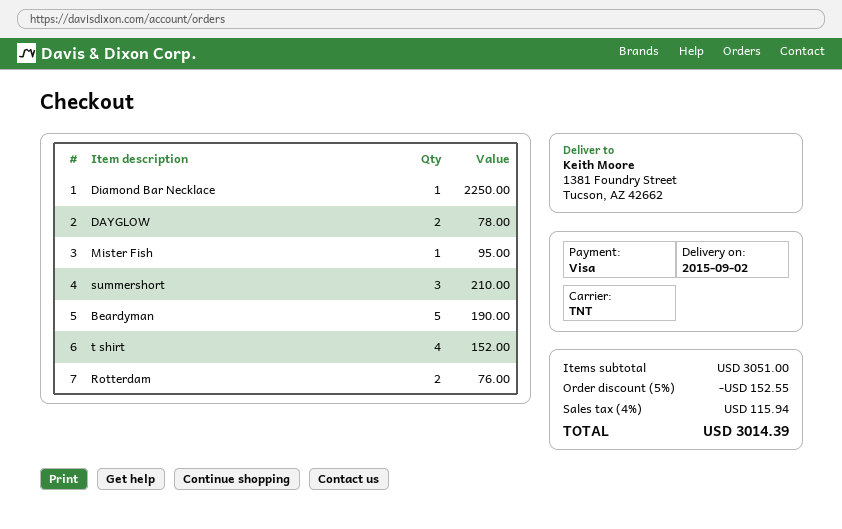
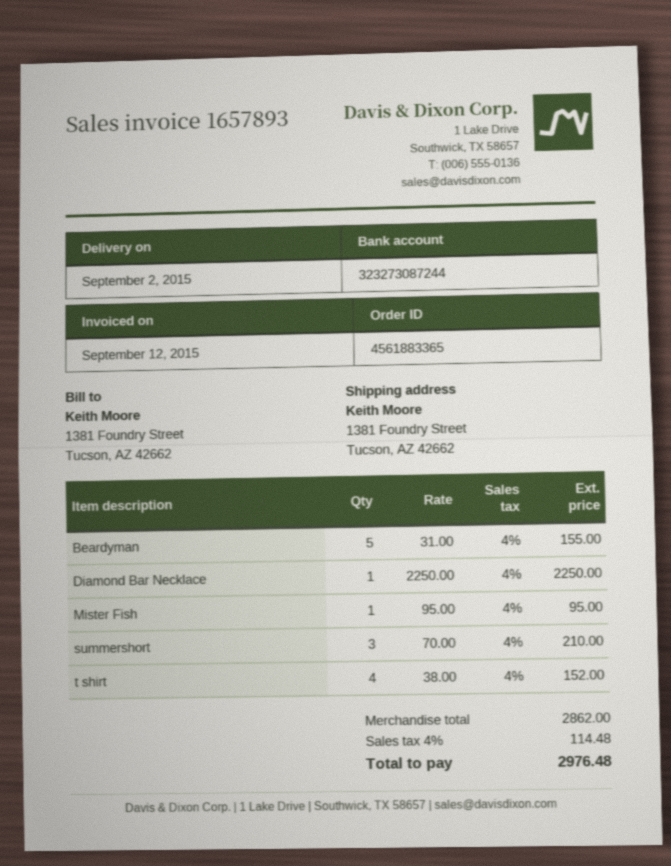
DAYGLOW: 2 for 78.00 -> none
Beardyman: 5 for 190.00 -> 5 for 155.00
Rotterdam: 2 for 76.00 -> none
subtotal: 3051.00 -> 2862.00
discount: 5% = 152.55 -> none
tax: 4% = 115.94 -> 4% = 114.48
total: 3014.39 -> 2976.48

